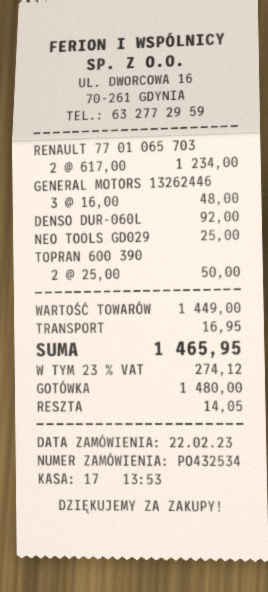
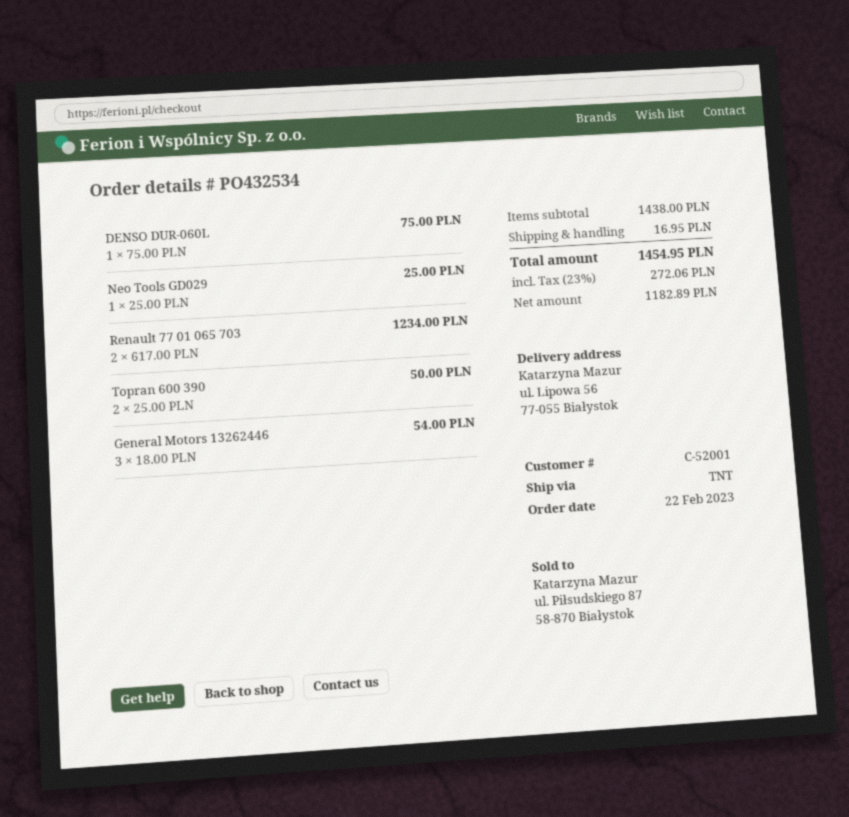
GENERAL MOTORS 13262446: 3 x 16.00 = 48.00 -> 3 x 18.00 = 54.00
DENSO DUR-060L: 1 x 92.00 = 92.00 -> 1 x 75.00 = 75.00
subtotal: 1449.00 -> 1438.00
tax: 23% = 274.12 -> 23% = 272.06
total: 1465.95 -> 1454.95

